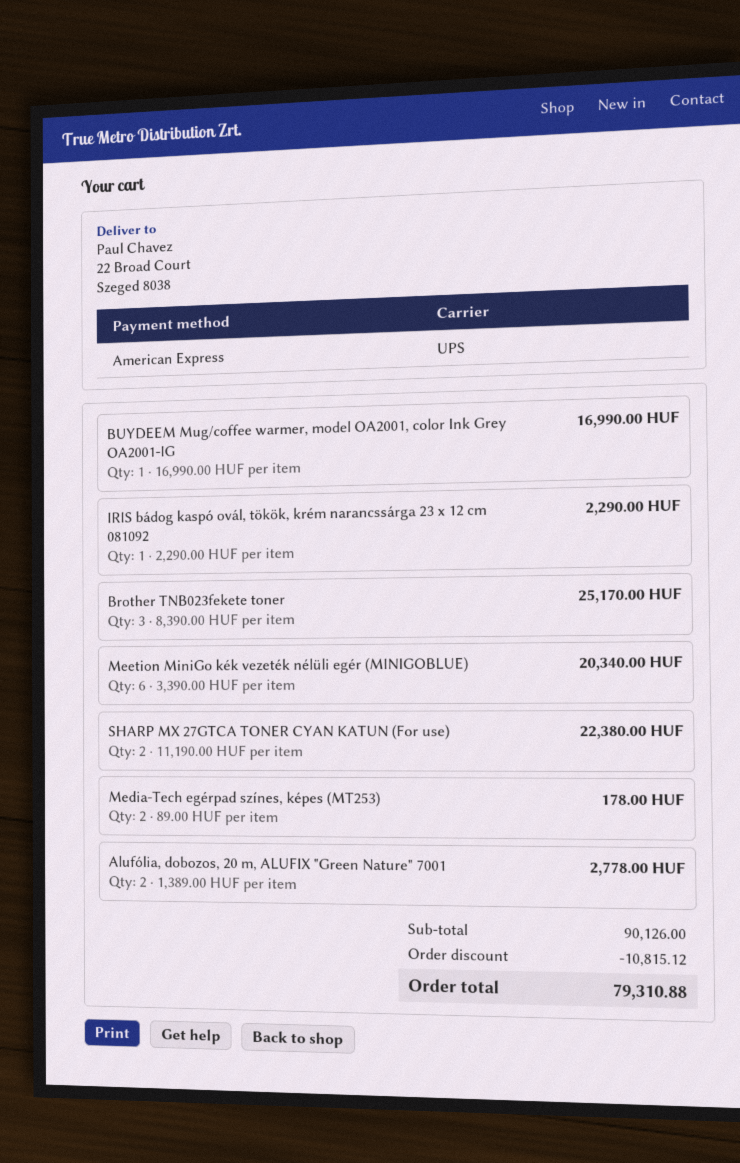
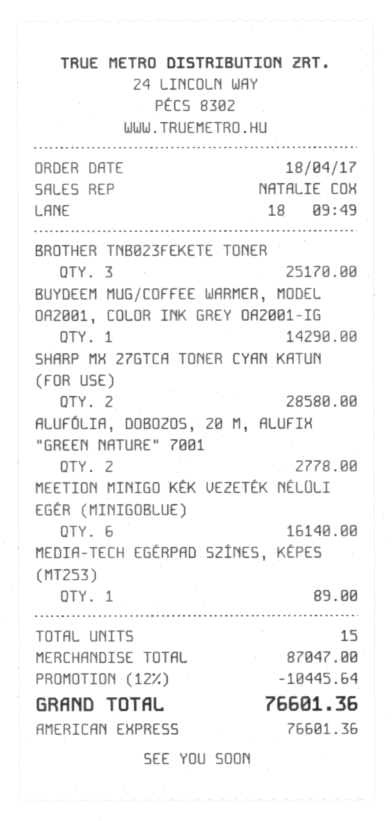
BUYDEEM Mug/coffee warmer, model OA2001, color Ink Grey OA2001-IG: 1 for 16990.00 -> 1 for 14290.00
IRIS bádog kaspó ovál, tökök, krém narancssárga 23 x 12 cm 081092: 1 for 2290.00 -> none
Meetion MiniGo kék vezeték nélüli egér (MINIGOBLUE): 6 for 20340.00 -> 6 for 16140.00
SHARP MX 27GTCA TONER CYAN KATUN (For use): 2 for 22380.00 -> 2 for 28580.00
Media-Tech egérpad színes, képes (MT253): 2 for 178.00 -> 1 for 89.00
subtotal: 90126.00 -> 87047.00
discount: 10815.12 -> 10445.64
total: 79310.88 -> 76601.36

